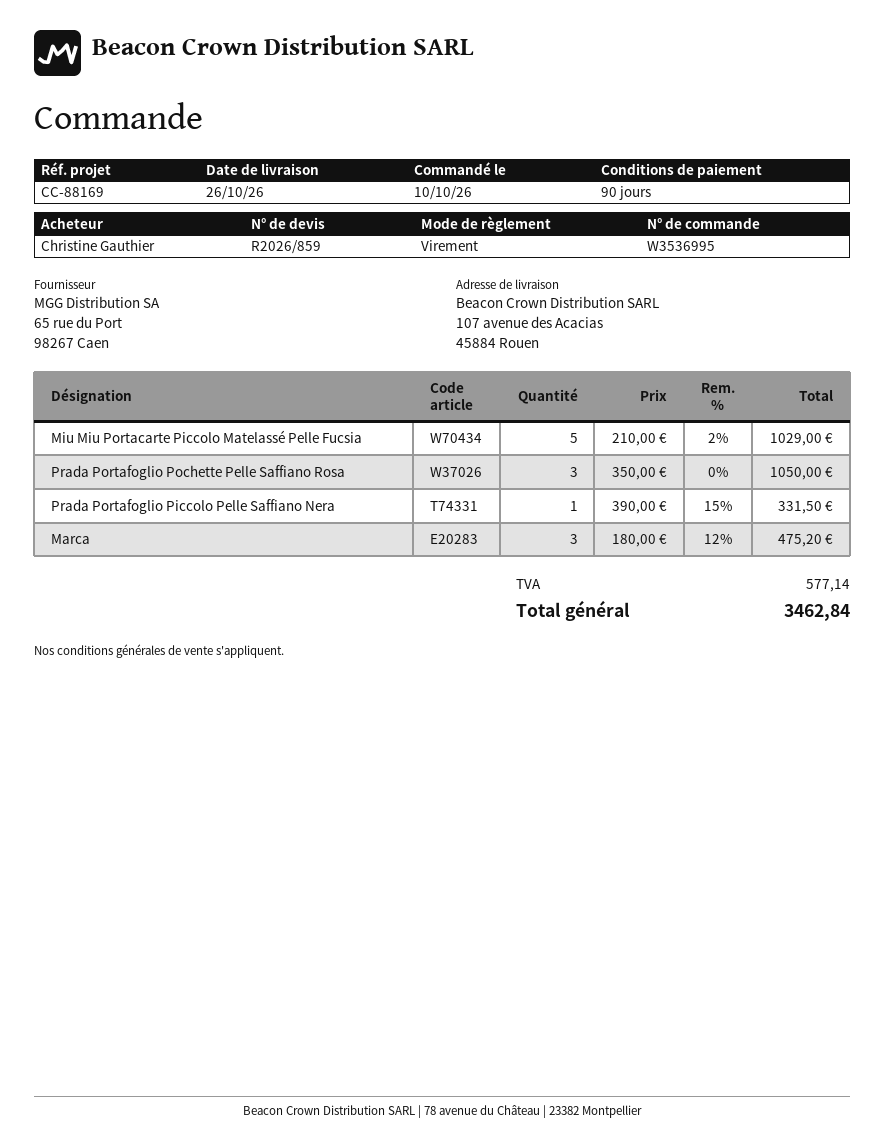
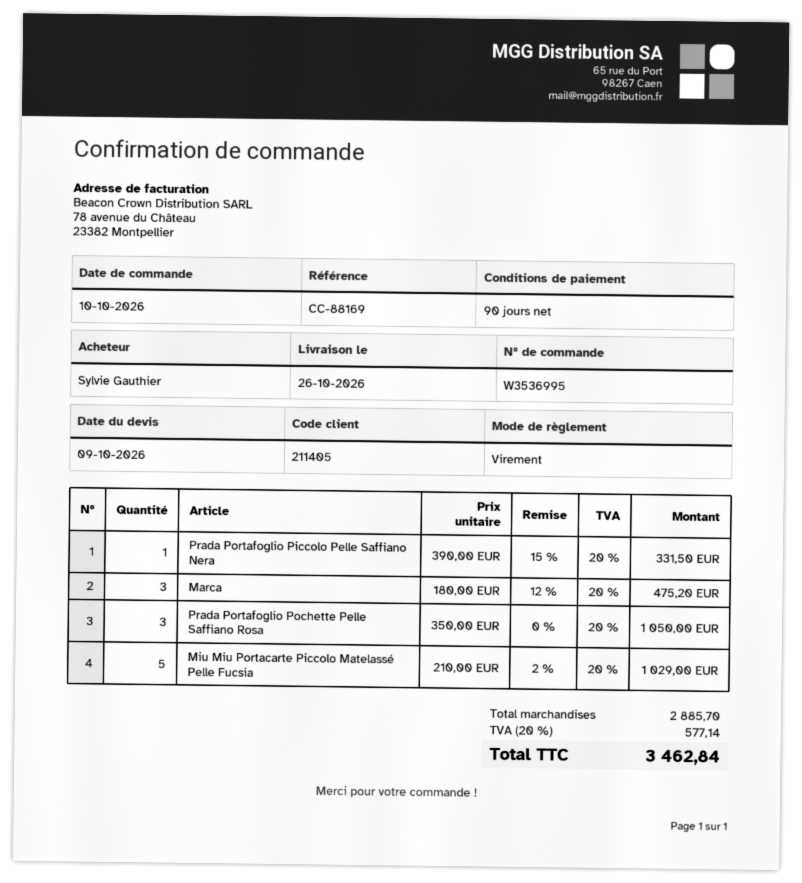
ordered by: Christine Gauthier -> Sylvie Gauthier

